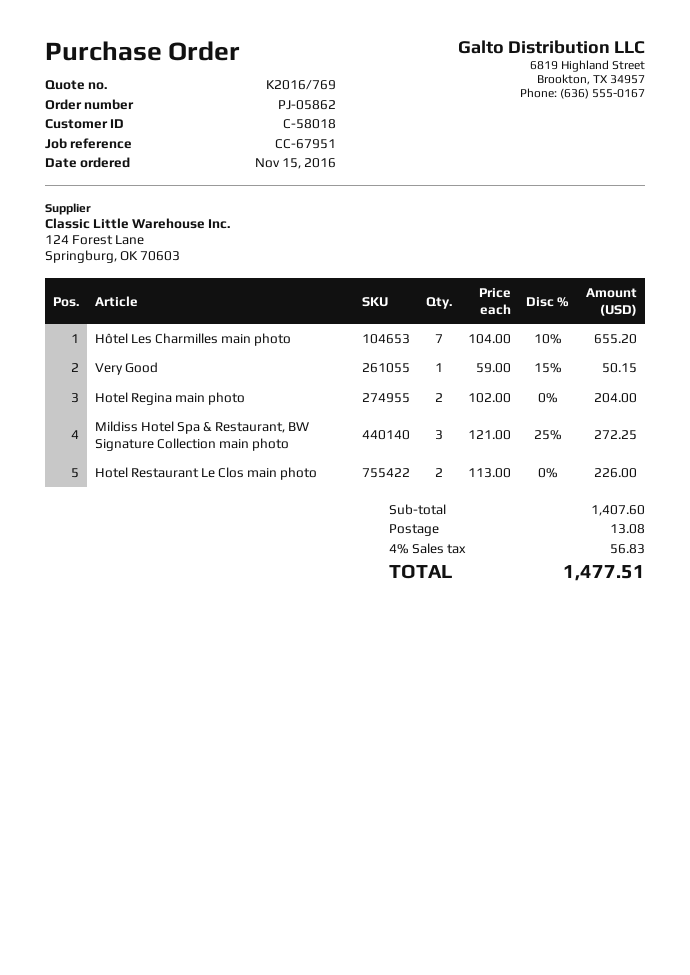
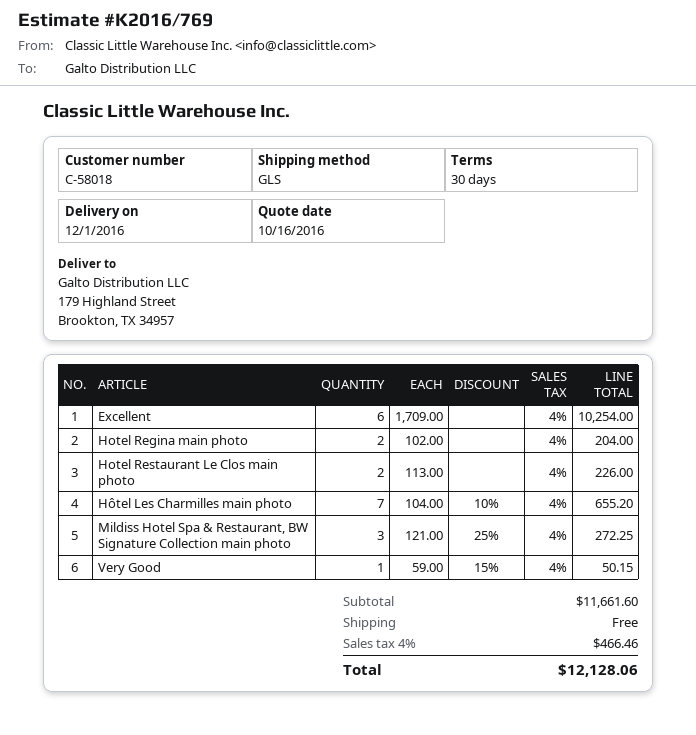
Excellent: none -> 6 x 1709.00 = 10254.00
subtotal: 1407.60 -> 11661.60
shipping: 13.08 -> 0.00
tax: 4% = 56.83 -> 4% = 466.46
total: 1477.51 -> 12128.06

